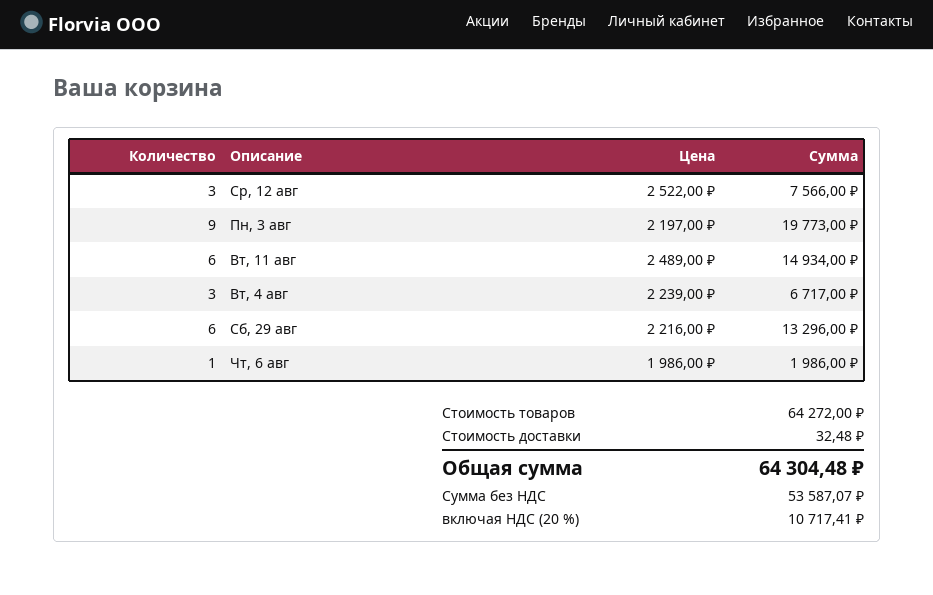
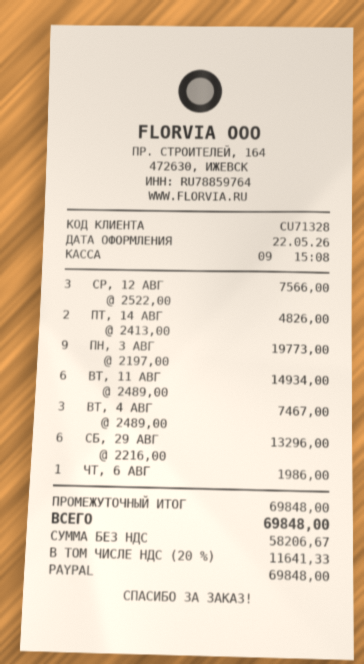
Вт, 4 авг: 3 x 2239.00 = 6717.00 -> 3 x 2489.00 = 7467.00
ПТ, 14 АВГ: none -> 2 x 2413.00 = 4826.00
subtotal: 64272.00 -> 69848.00
shipping: 32.48 -> none
net: 53587.07 -> 58206.67
tax: 20% = 10717.41 -> 20% = 11641.33
total: 64304.48 -> 69848.00

